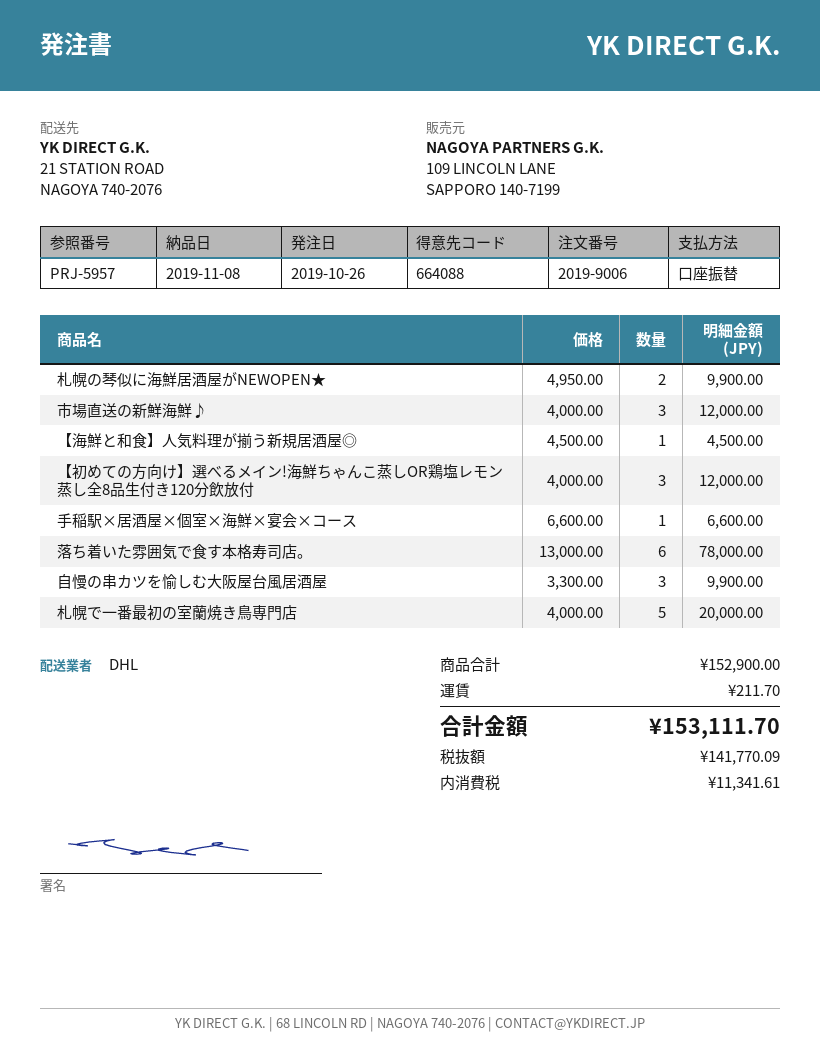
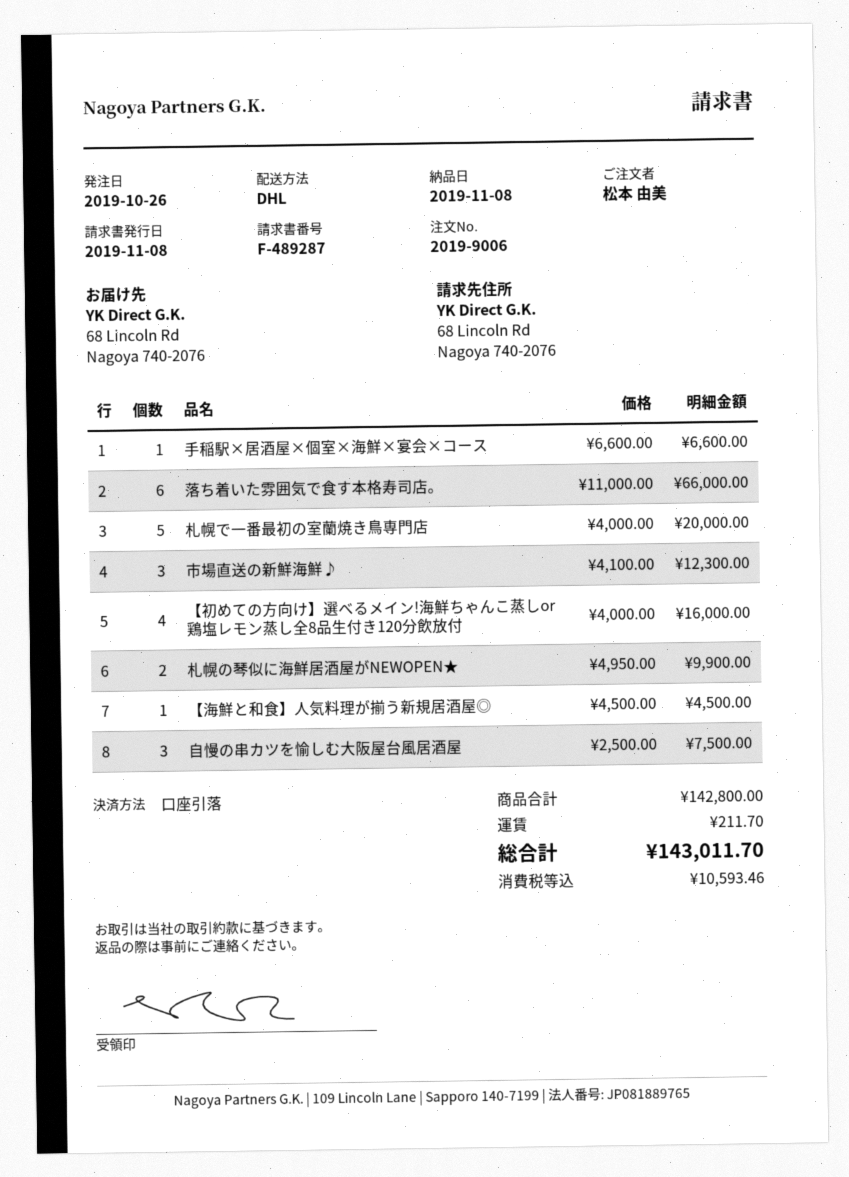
ship to: 21 STATION ROAD, NAGOYA 740-2076 -> 68 Lincoln Rd, Nagoya 740-2076
市場直送の新鮮海鮮♪: 3 x 4000.00 = 12000.00 -> 3 x 4100.00 = 12300.00
【初めての方向け】選べるメイン!海鮮ちゃんこ蒸しOR鶏塩レモン蒸し全8品生付き120分飲放付: 3 x 4000.00 = 12000.00 -> 4 x 4000.00 = 16000.00
落ち着いた雰囲気で食す本格寿司店。: 6 x 13000.00 = 78000.00 -> 6 x 11000.00 = 66000.00
自慢の串カツを愉しむ大阪屋台風居酒屋: 3 x 3300.00 = 9900.00 -> 3 x 2500.00 = 7500.00
subtotal: 152900.00 -> 142800.00
tax: 11341.61 -> 10593.46
total: 153111.70 -> 143011.70

